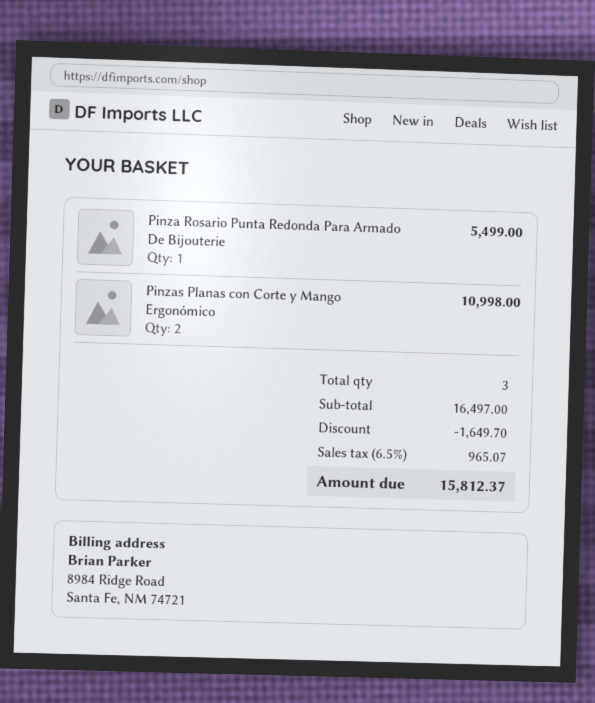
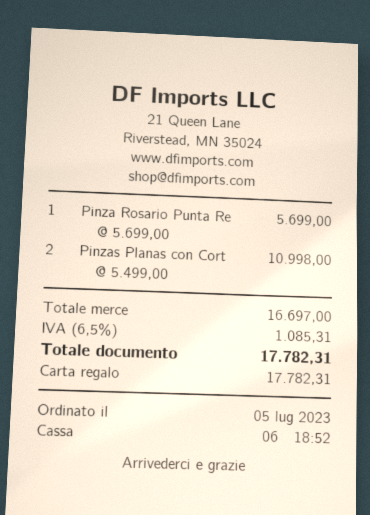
Pinza Rosario Punta Redonda Para Armado De Bijouterie: 1 for 5499.00 -> 1 for 5699.00
subtotal: 16497.00 -> 16697.00
discount: 1649.70 -> none
tax: 6.5% = 965.07 -> 6.5% = 1085.31
total: 15812.37 -> 17782.31

